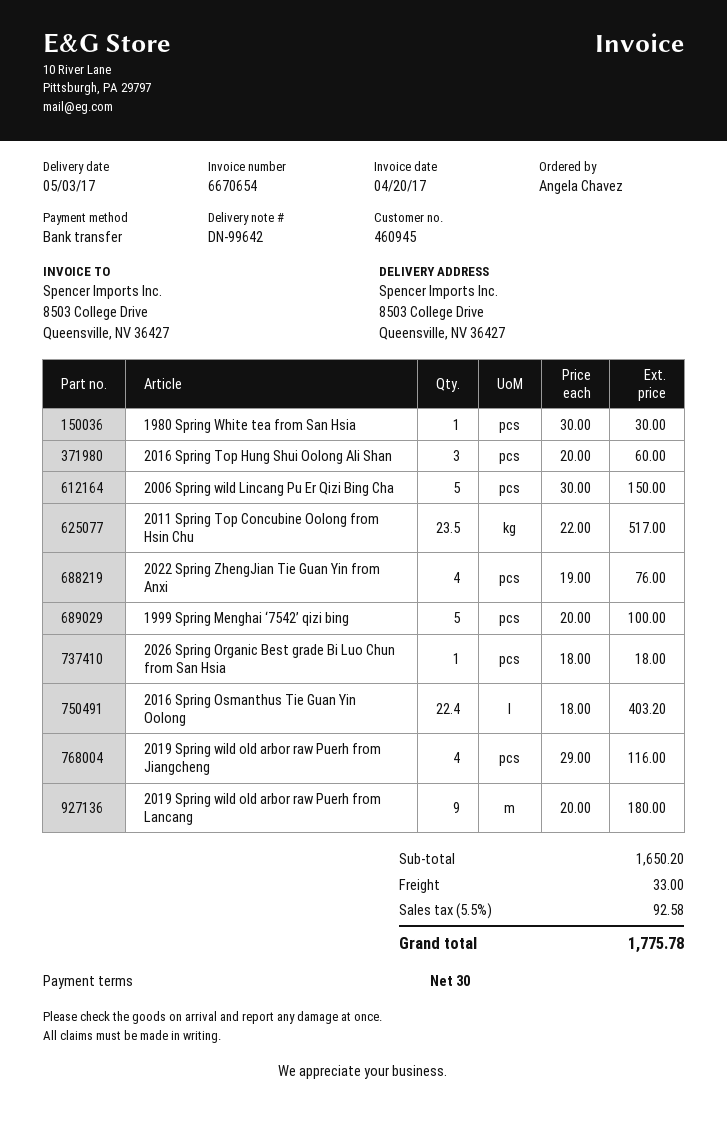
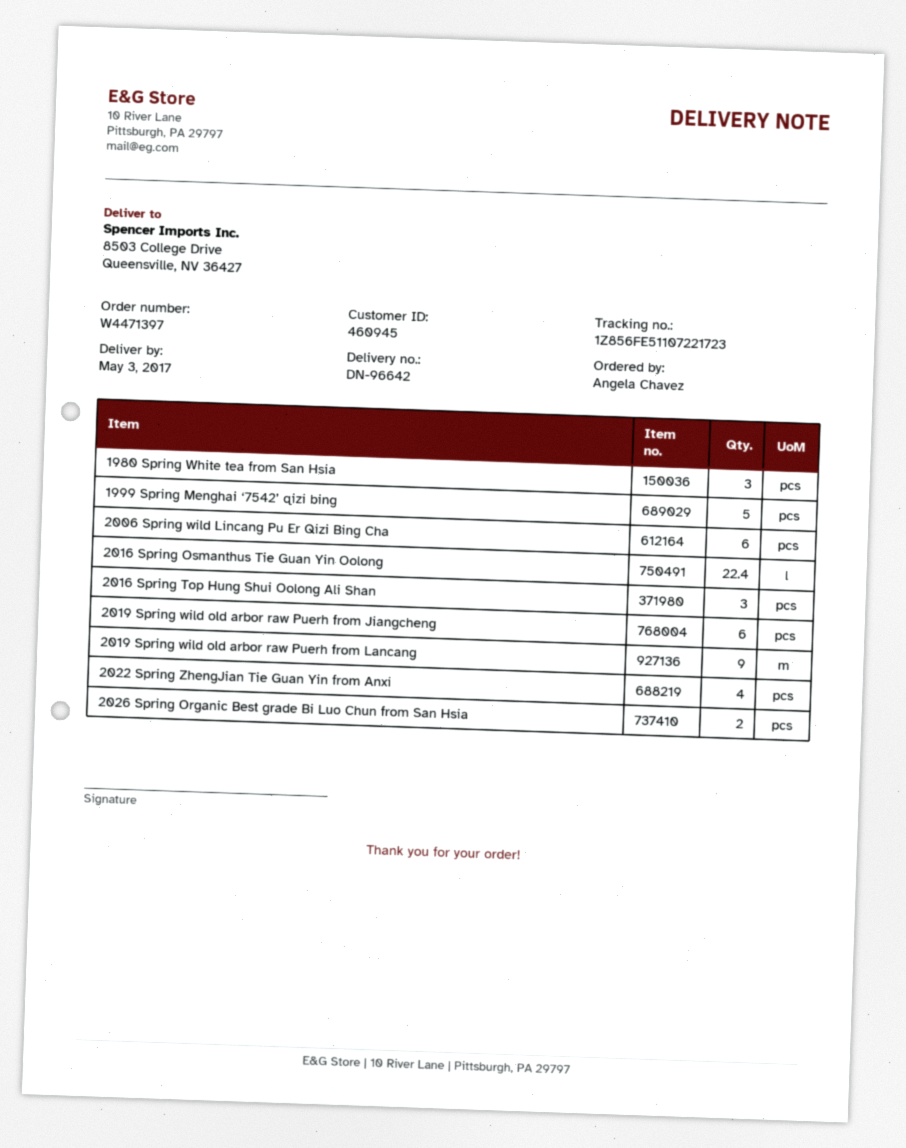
delivery note number: DN-99642 -> DN-96642
1980 Spring White tea from San Hsia: 1 -> 3
2006 Spring wild Lincang Pu Er Qizi Bing Cha: 5 -> 6
2011 Spring Top Concubine Oolong from Hsin Chu: 23.5 -> none
2026 Spring Organic Best grade Bi Luo Chun from San Hsia: 1 -> 2
2019 Spring wild old arbor raw Puerh from Jiangcheng: 4 -> 6

